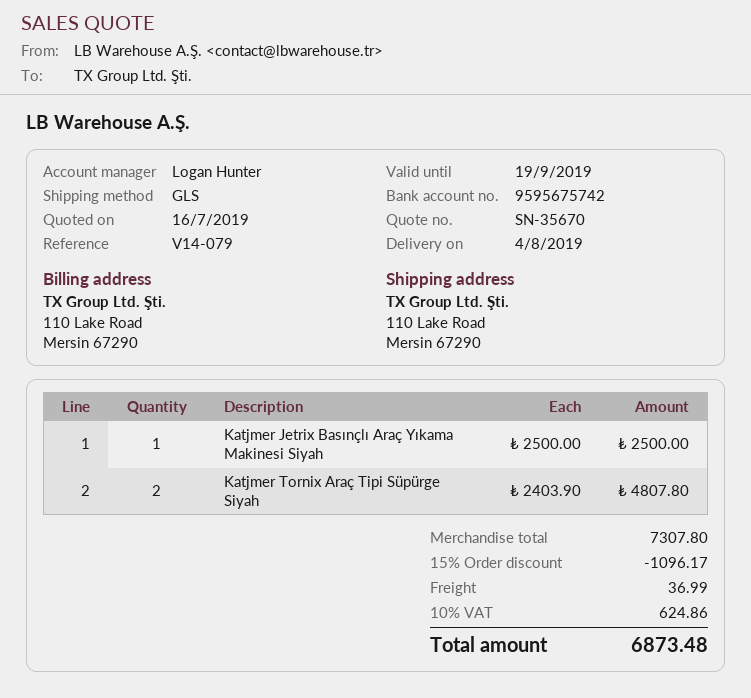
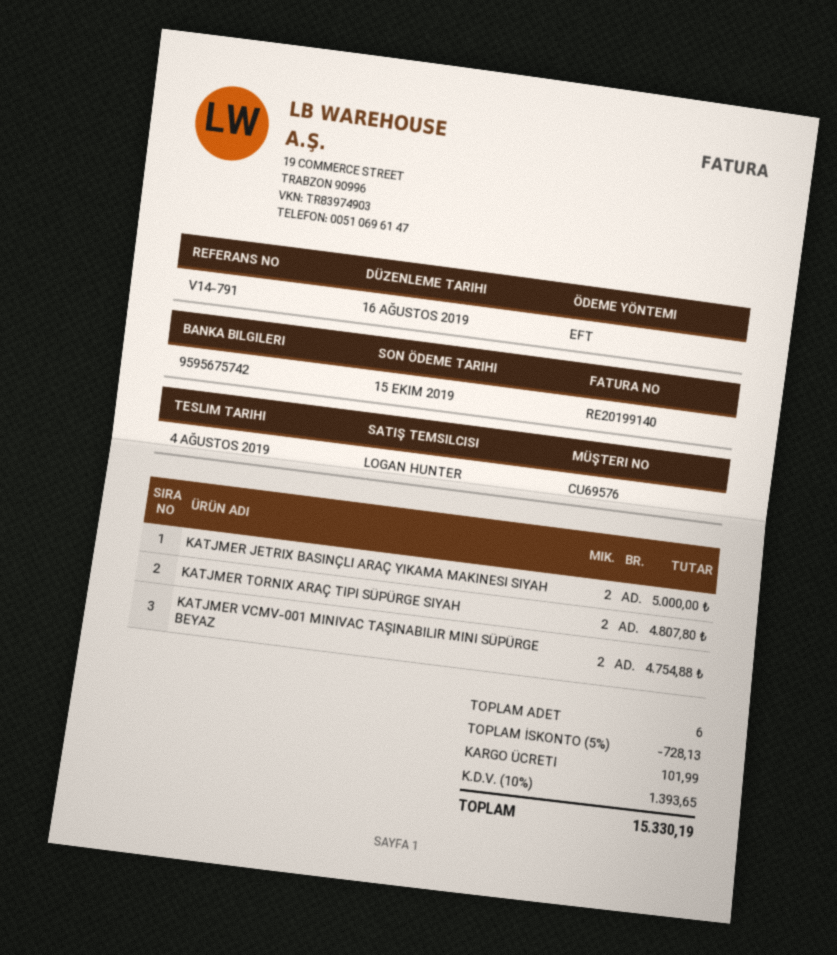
reference: V14-079 -> V14-791
Katjmer Jetrix Basınçlı Araç Yıkama Makinesi Siyah: 1 for 2500.00 -> 2 for 5000.00
KATJMER VCMV-001 MINIVAC TAŞINABILIR MINI SÜPÜRGE BEYAZ: none -> 2 for 4754.88
discount: 15% = 1096.17 -> 5% = 728.13
shipping: 36.99 -> 101.99
tax: 10% = 624.86 -> 10% = 1393.65
total: 6873.48 -> 15330.19

